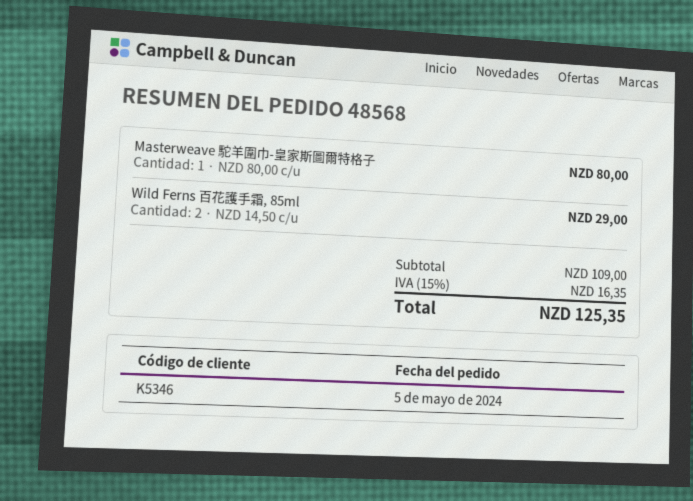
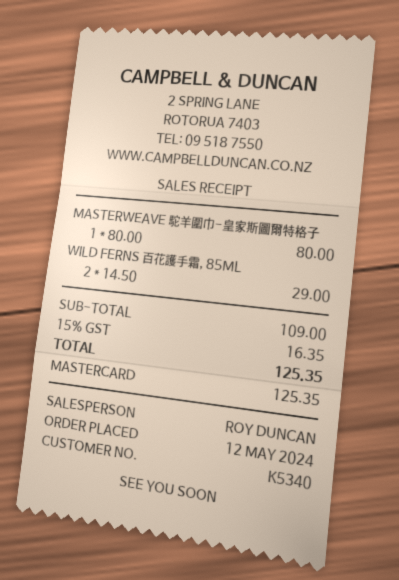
order date: 2024-05-05 -> 2024-05-12
customer number: K5346 -> K5340

